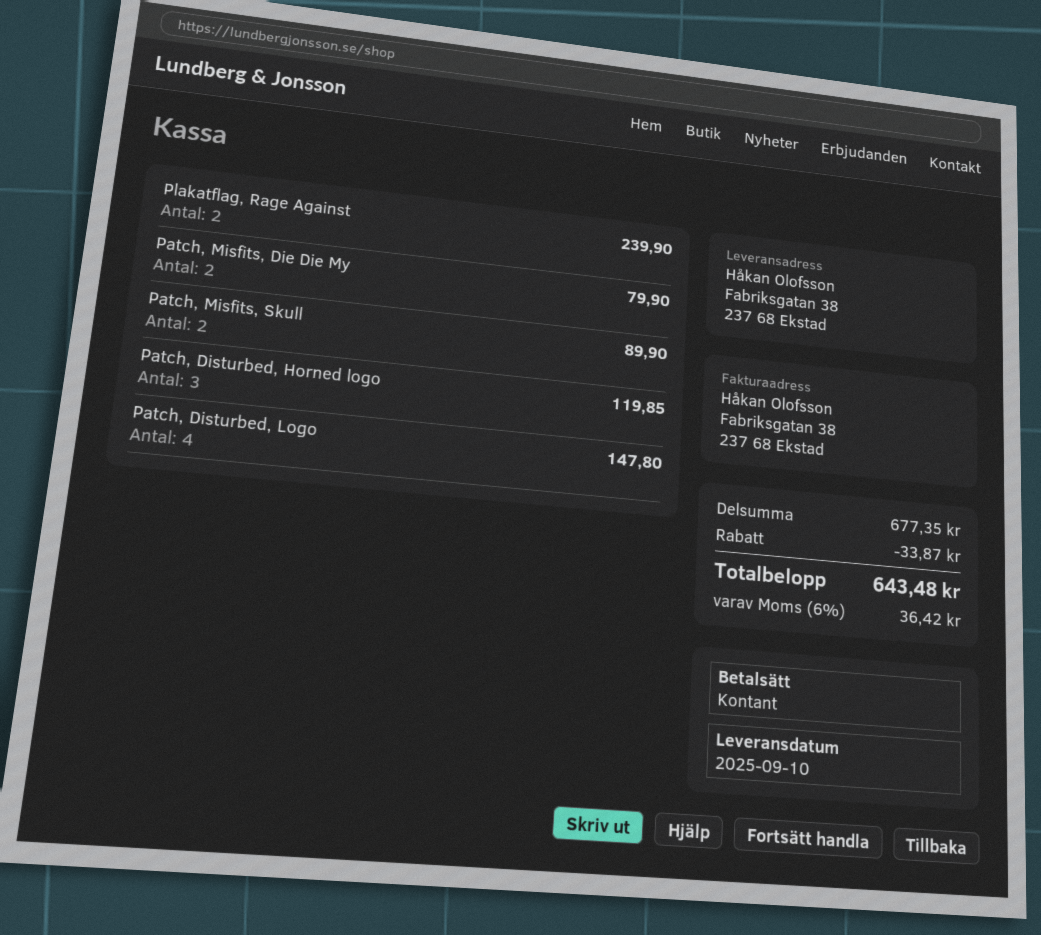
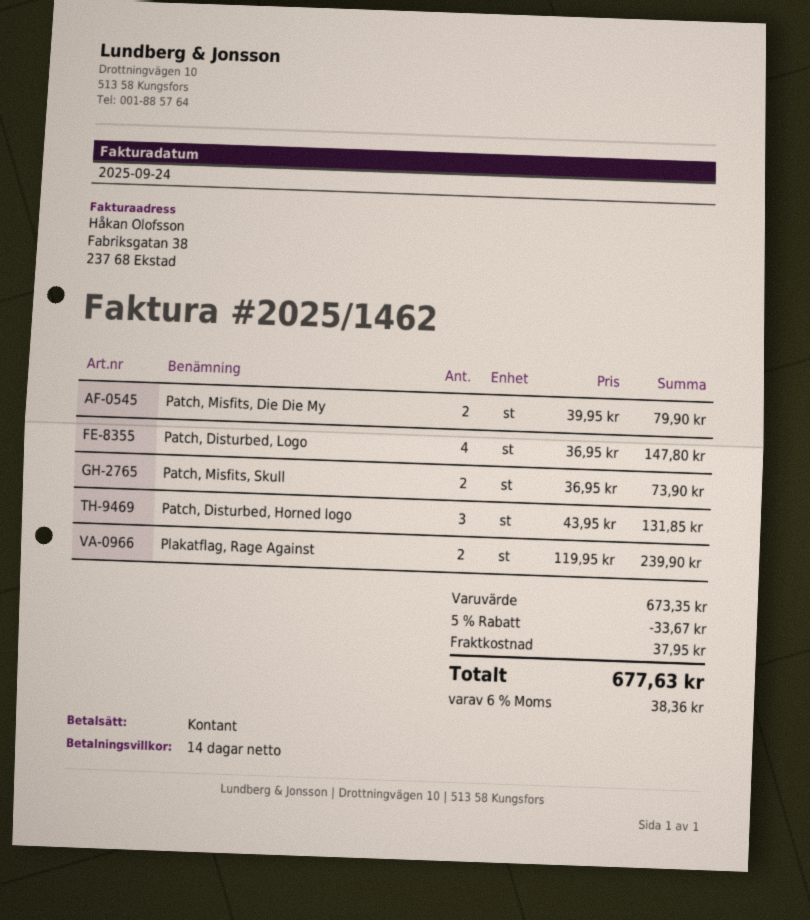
Patch, Misfits, Skull: 2 for 89.90 -> 2 for 73.90
Patch, Disturbed, Horned logo: 3 for 119.85 -> 3 for 131.85
subtotal: 677.35 -> 673.35
discount: 33.87 -> 33.67
shipping: none -> 37.95
tax: 6% = 36.42 -> 6% = 38.36
total: 643.48 -> 677.63

